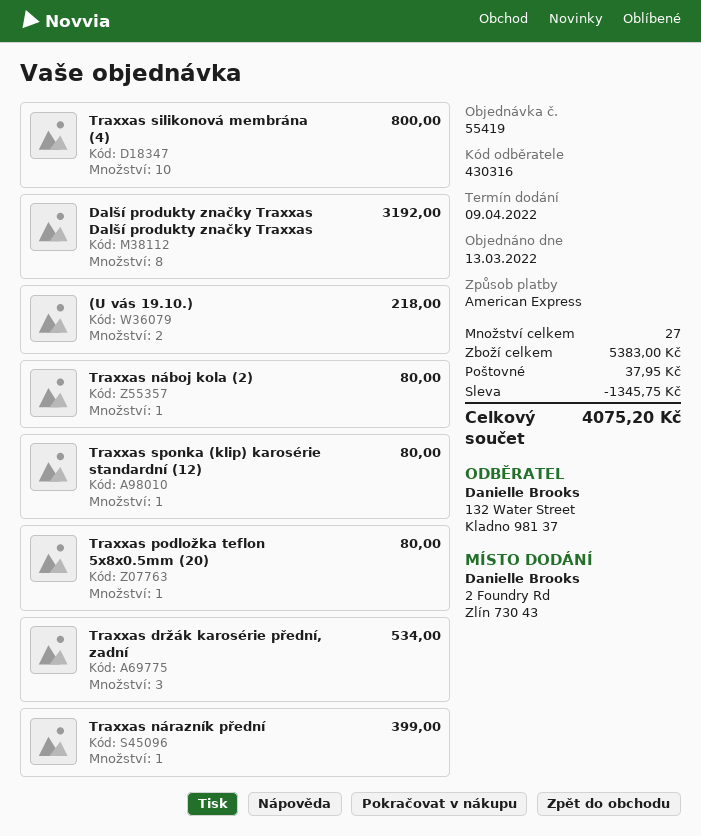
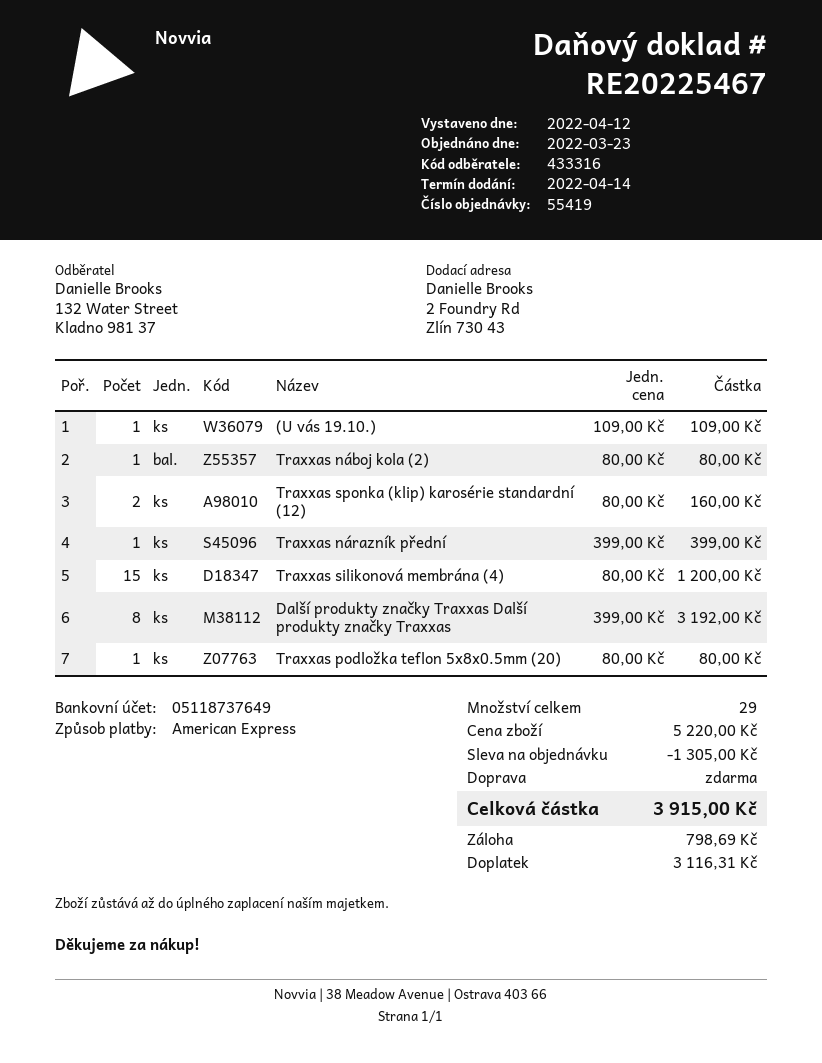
order date: 2022-03-13 -> 2022-03-23
delivery date: 2022-04-09 -> 2022-04-14
customer number: 430316 -> 433316
Traxxas silikonová membrána (4): 10 for 800.00 -> 15 for 1200.00
(U vás 19.10.): 2 for 218.00 -> 1 for 109.00
Traxxas sponka (klip) karosérie standardní (12): 1 for 80.00 -> 2 for 160.00
Traxxas držák karosérie přední, zadní: 3 for 534.00 -> none
total quantity: 27 -> 29
subtotal: 5383.00 -> 5220.00
discount: 1345.75 -> 1305.00
shipping: 37.95 -> 0.00
total: 4075.20 -> 3915.00

